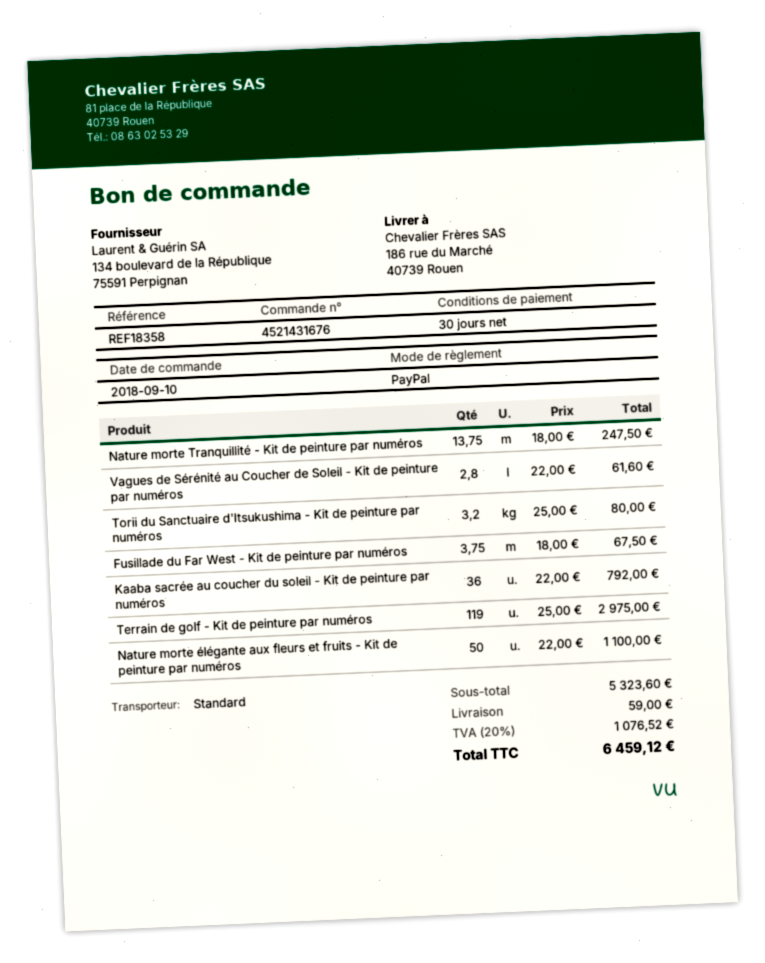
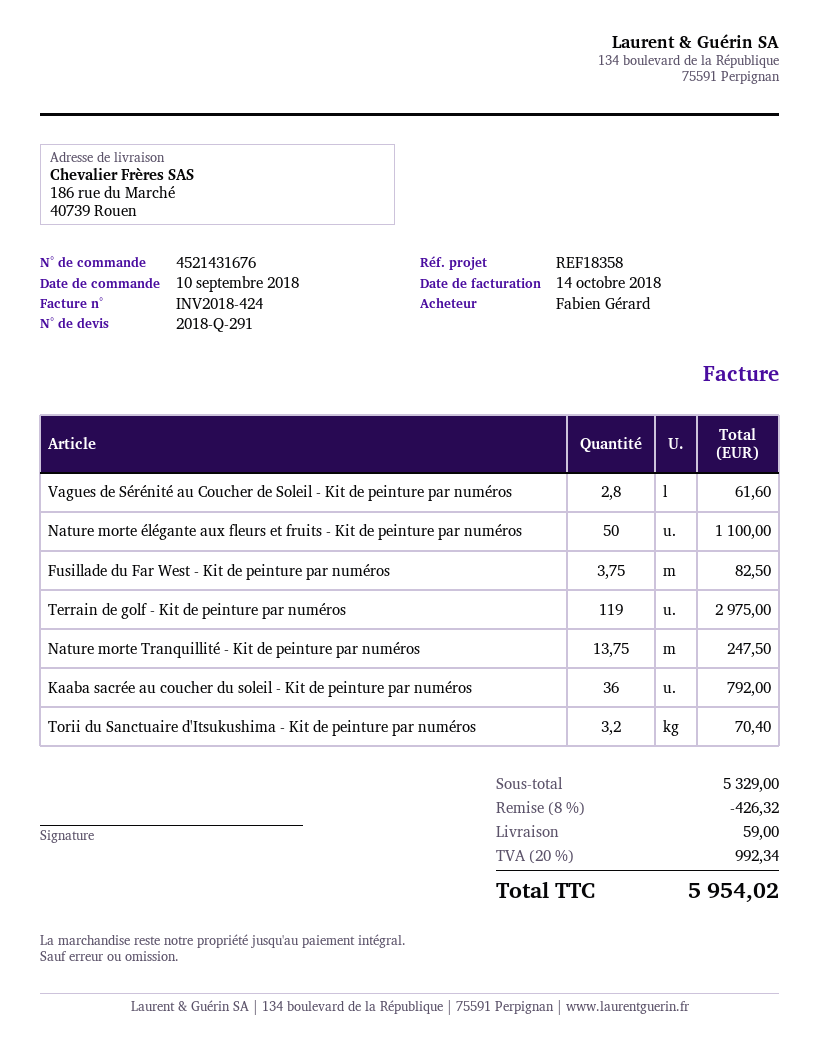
Torii du Sanctuaire d'Itsukushima - Kit de peinture par numéros: 3.2 for 80.00 -> 3.2 for 70.40
Fusillade du Far West - Kit de peinture par numéros: 3.75 for 67.50 -> 3.75 for 82.50
subtotal: 5323.60 -> 5329.00
discount: none -> 8% = 426.32
tax: 20% = 1076.52 -> 20% = 992.34
total: 6459.12 -> 5954.02

